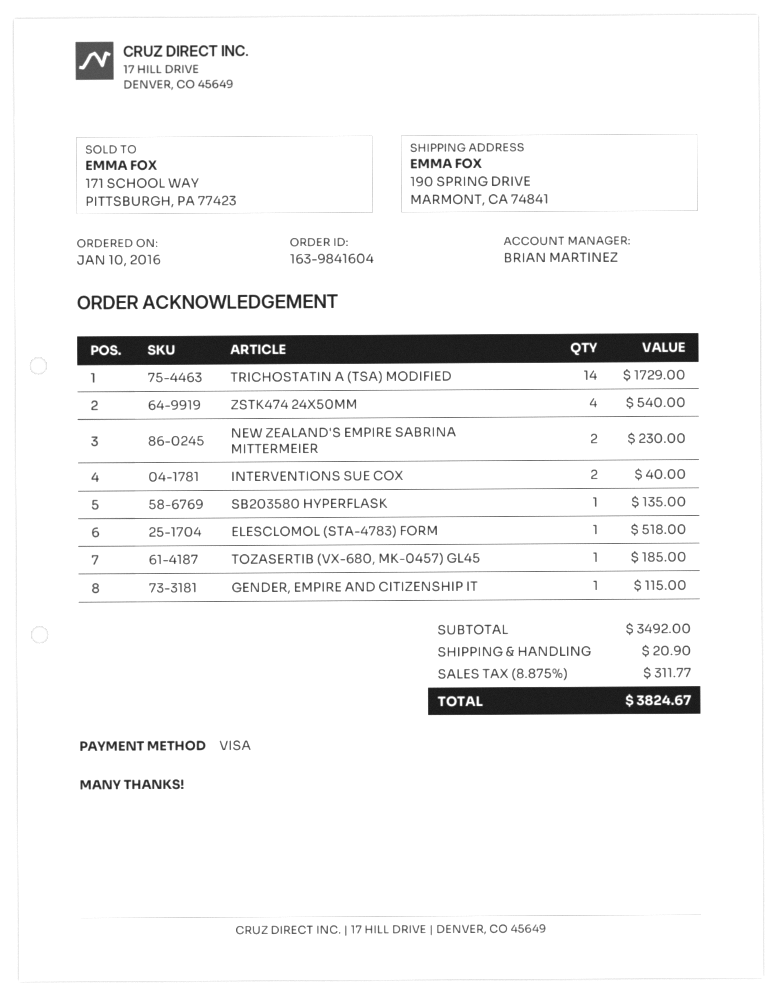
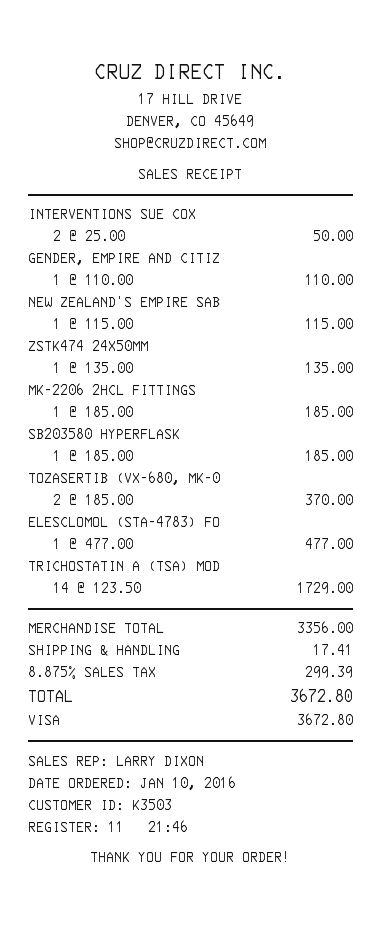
sales rep: BRIAN MARTINEZ -> LARRY DIXON
ZSTK474 24X50MM: 4 for 540.00 -> 1 for 135.00
NEW ZEALAND'S EMPIRE SABRINA MITTERMEIER: 2 for 230.00 -> 1 for 115.00
INTERVENTIONS SUE COX: 2 for 40.00 -> 2 for 50.00
SB203580 HYPERFLASK: 1 for 135.00 -> 1 for 185.00
ELESCLOMOL (STA-4783) FORM: 1 for 518.00 -> 1 for 477.00
TOZASERTIB (VX-680, MK-0457) GL45: 1 for 185.00 -> 2 for 370.00
GENDER, EMPIRE AND CITIZENSHIP IT: 1 for 115.00 -> 1 for 110.00
MK-2206 2HCL FITTINGS: none -> 1 for 185.00
subtotal: 3492.00 -> 3356.00
shipping: 20.90 -> 17.41
tax: 8.875% = 311.77 -> 8.875% = 299.39
total: 3824.67 -> 3672.80

